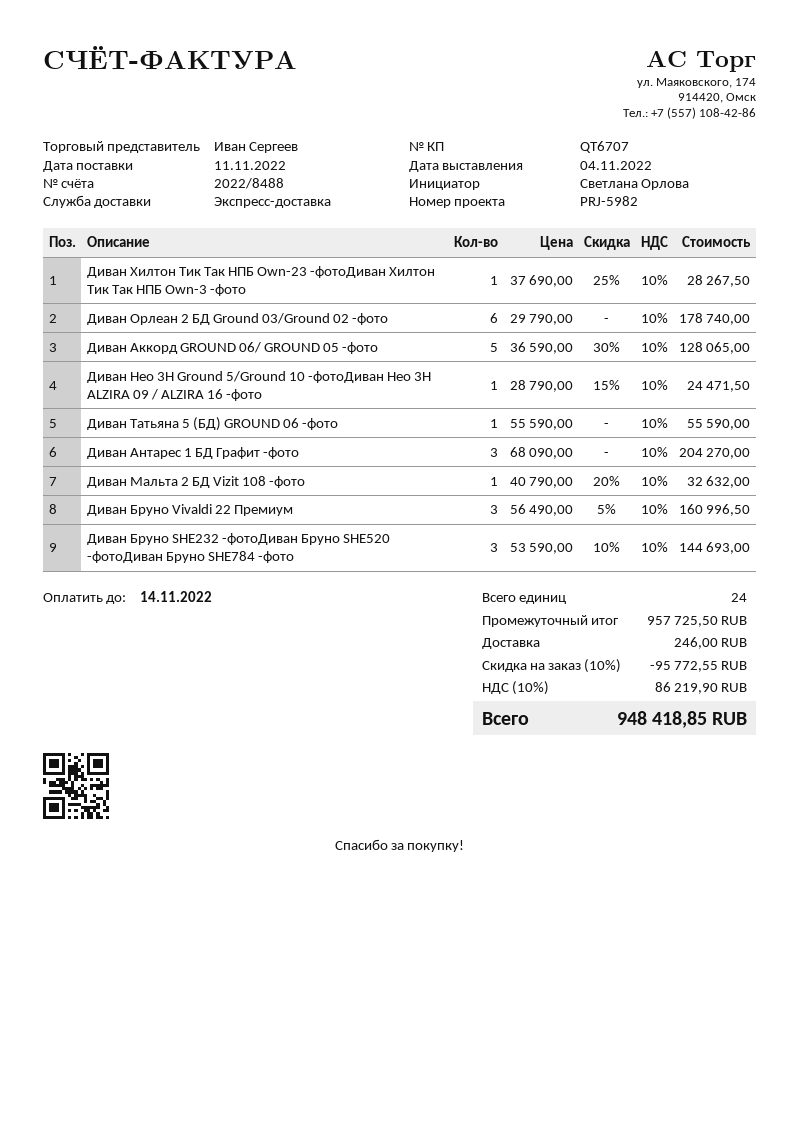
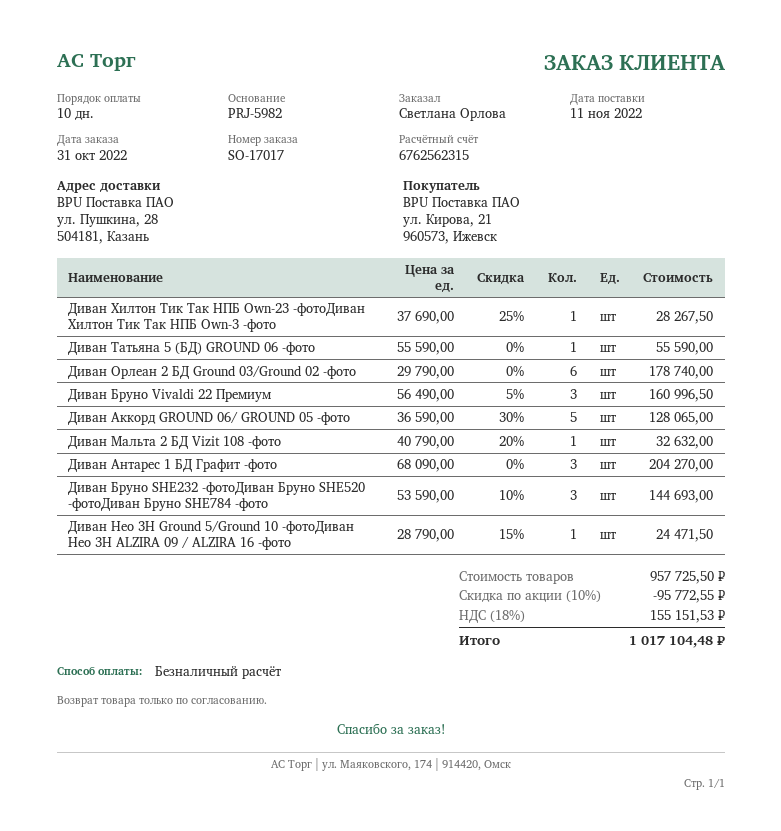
shipping: 246.00 -> none
tax: 10% = 86219.90 -> 18% = 155151.53
total: 948418.85 -> 1017104.48

